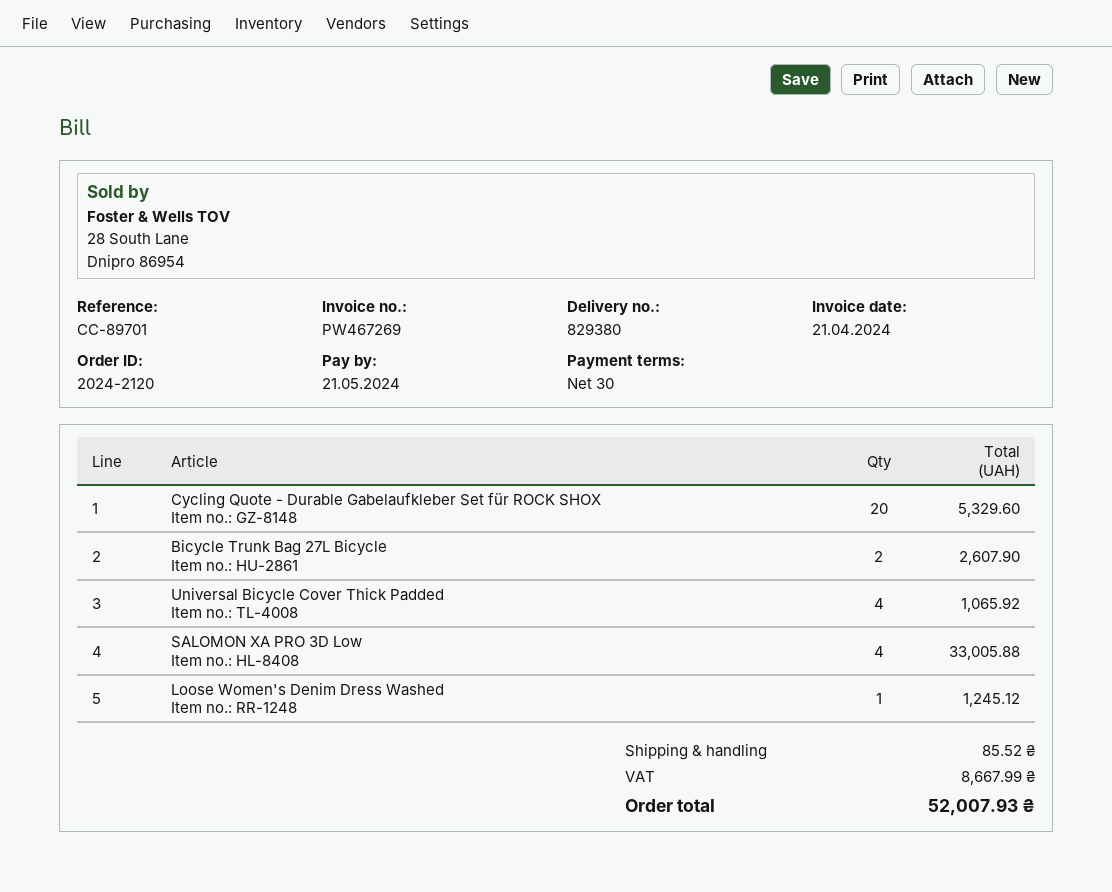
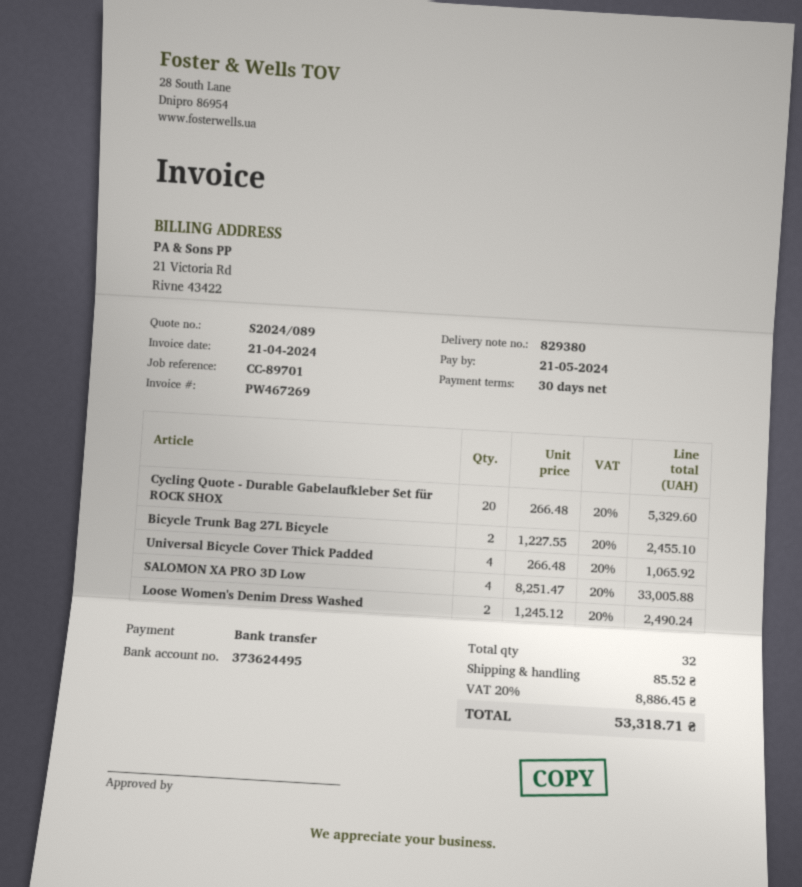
Bicycle Trunk Bag 27L Bicycle: 2 for 2607.90 -> 2 for 2455.10
Loose Women's Denim Dress Washed: 1 for 1245.12 -> 2 for 2490.24
tax: 8667.99 -> 8886.45
total: 52007.93 -> 53318.71

